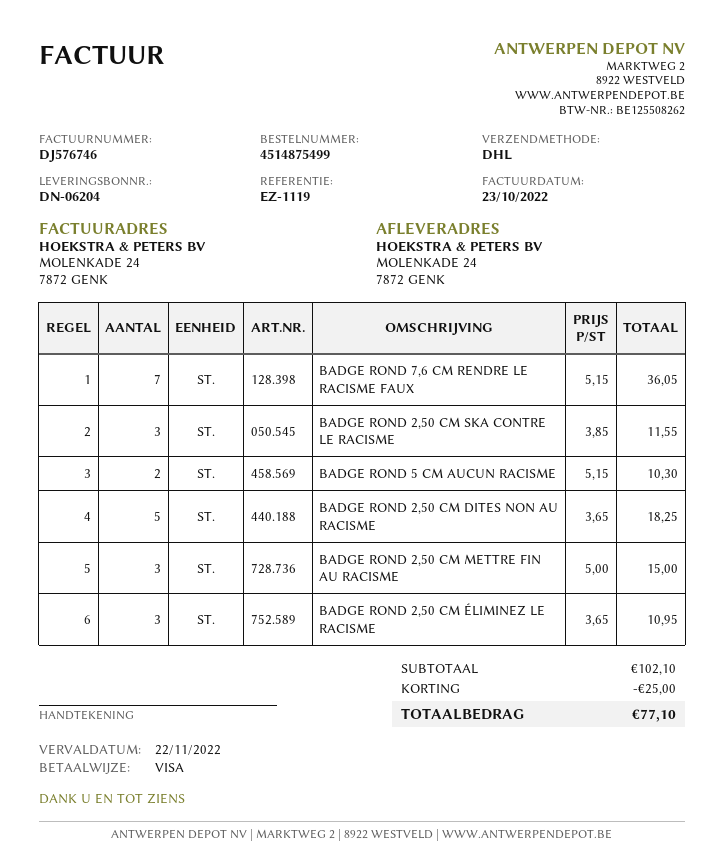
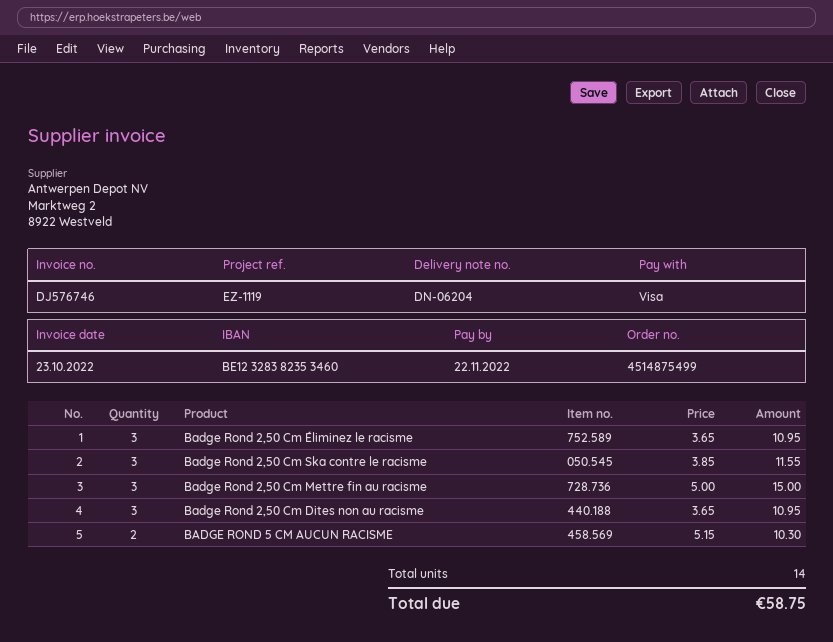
BADGE ROND 7,6 CM RENDRE LE RACISME FAUX: 7 x 5.15 = 36.05 -> none
BADGE ROND 2,50 CM DITES NON AU RACISME: 5 x 3.65 = 18.25 -> 3 x 3.65 = 10.95
discount: 25.00 -> none
total: 77.10 -> 58.75

